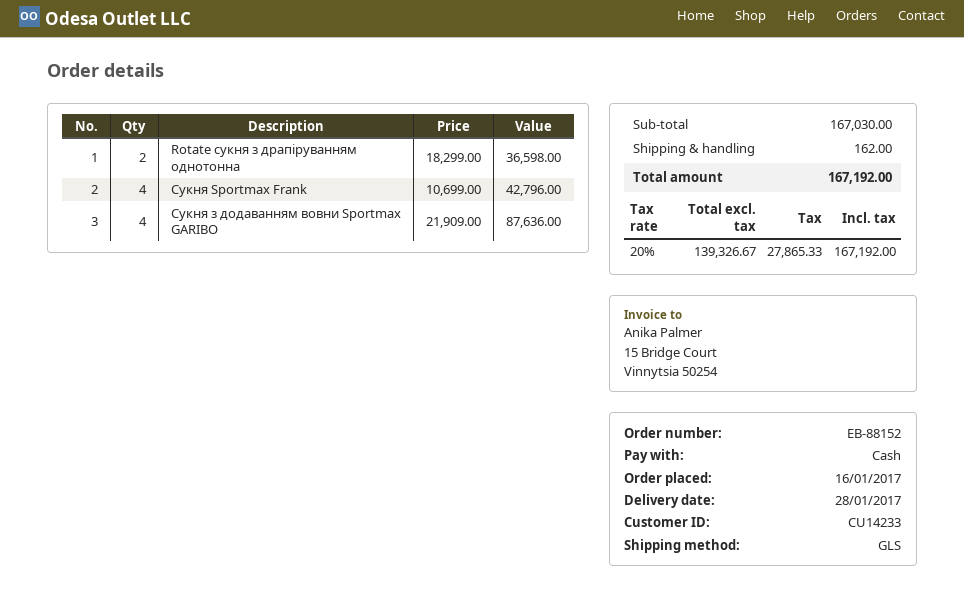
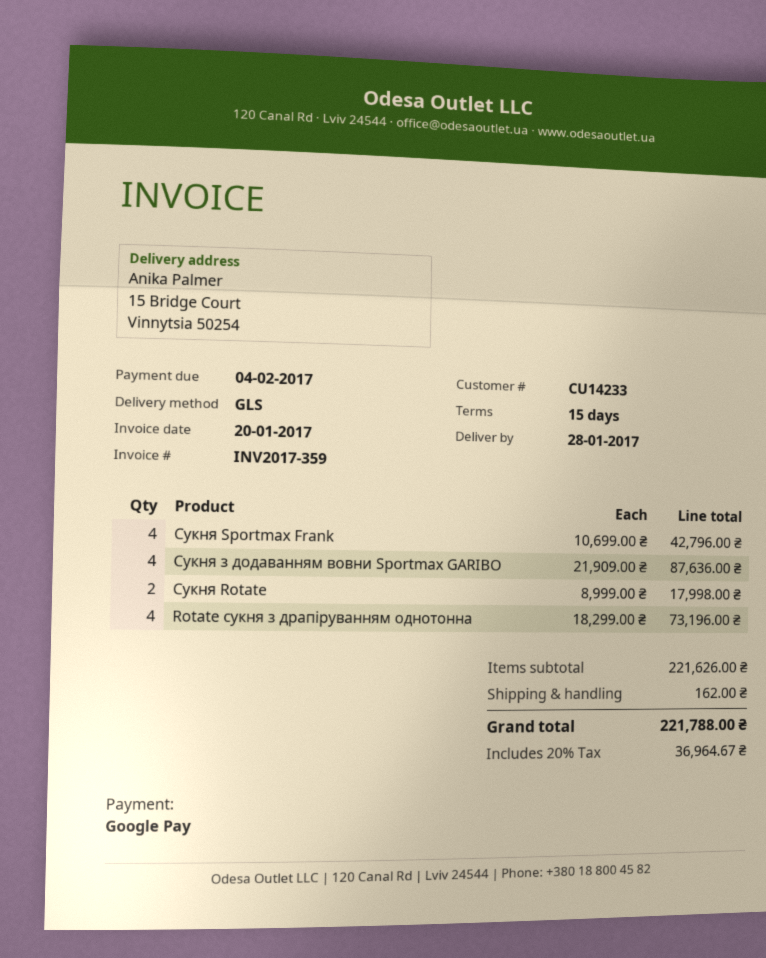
payment method: cash -> Google Pay
Rotate сукня з драпіруванням однотонна: 2 x 18299.00 = 36598.00 -> 4 x 18299.00 = 73196.00
Сукня Rotate: none -> 2 x 8999.00 = 17998.00
subtotal: 167030.00 -> 221626.00
tax: 20% = 27865.33 -> 20% = 36964.67
total: 167192.00 -> 221788.00

